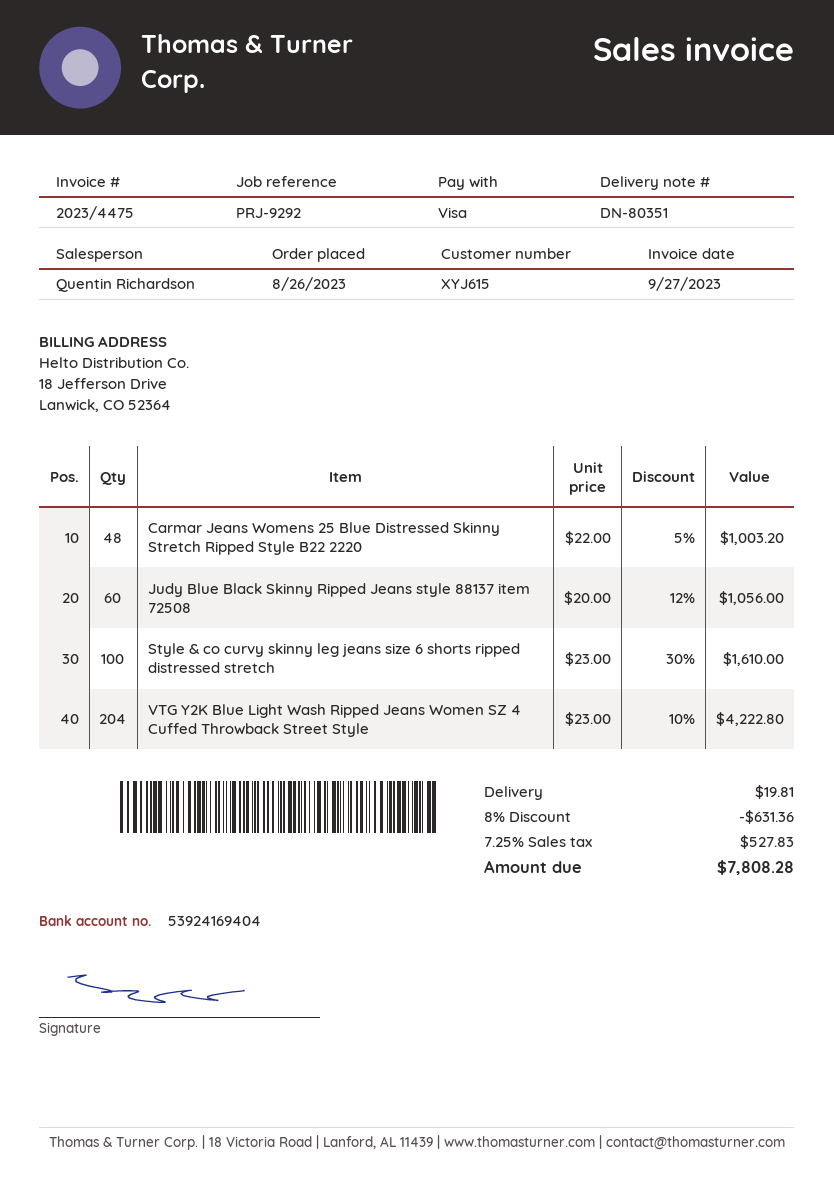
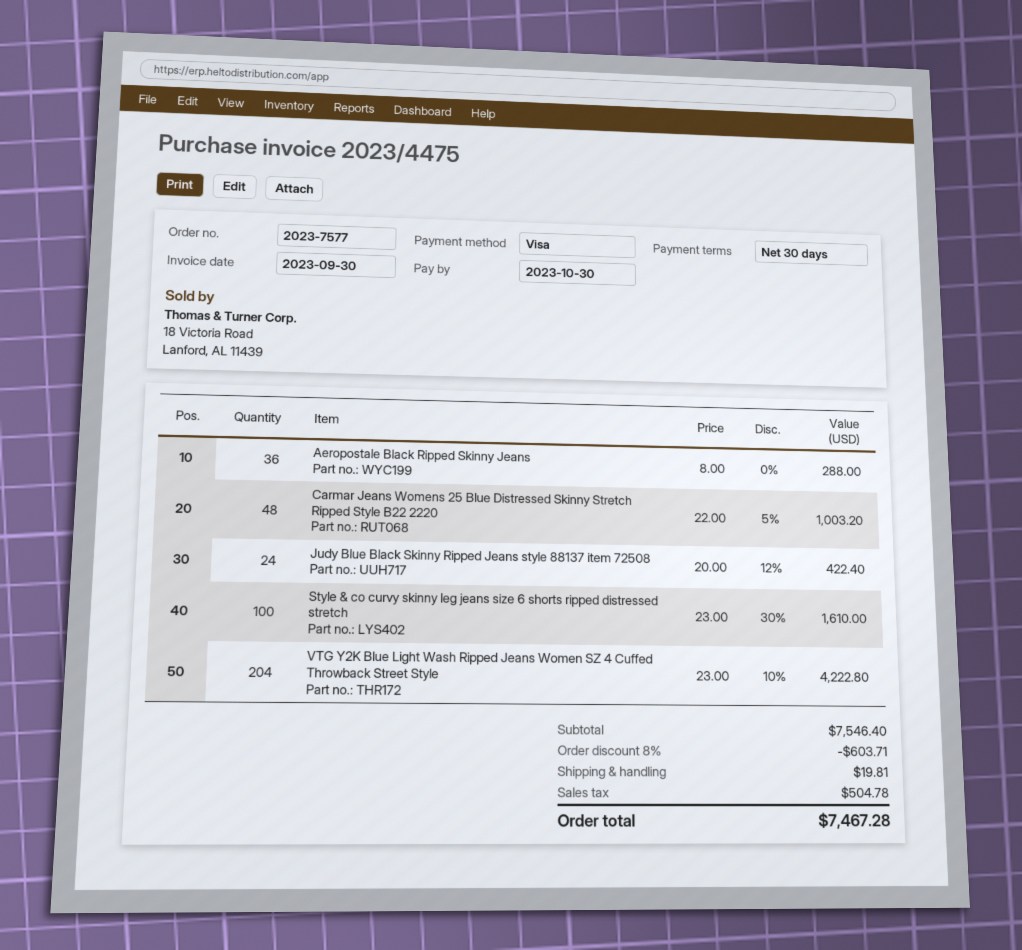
invoice date: 2023-09-27 -> 2023-09-30
Judy Blue Black Skinny Ripped Jeans style 88137 item 72508: 60 x 20.00 - 12% = 1056.00 -> 24 x 20.00 - 12% = 422.40
Aeropostale Black Ripped Skinny Jeans: none -> 36 x 8.00 = 288.00
discount: 8% = 631.36 -> 8% = 603.71
tax: 527.83 -> 504.78
total: 7808.28 -> 7467.28

